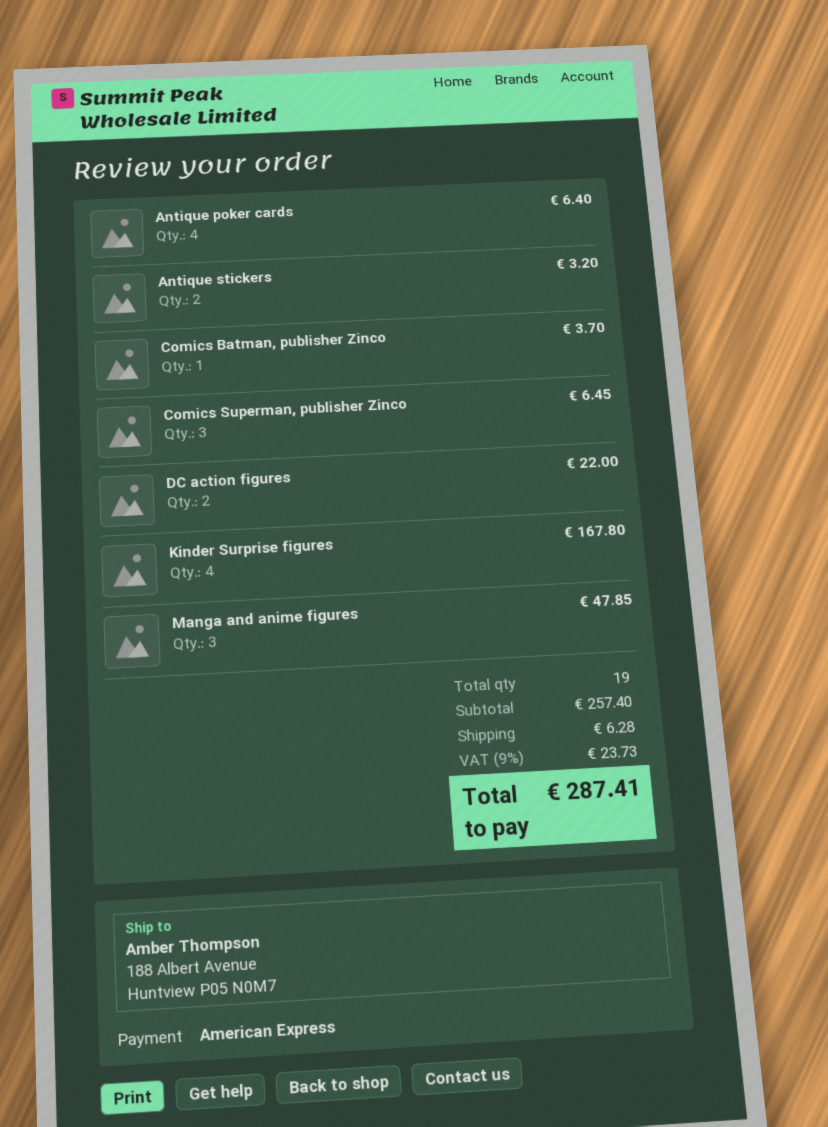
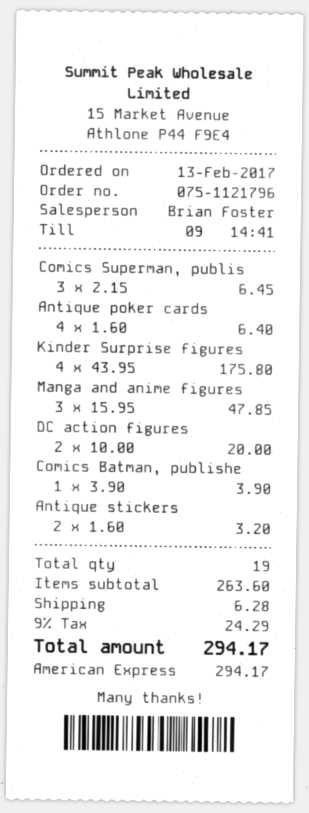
Comics Batman, publisher Zinco: 1 for 3.70 -> 1 for 3.90
DC action figures: 2 for 22.00 -> 2 for 20.00
Kinder Surprise figures: 4 for 167.80 -> 4 for 175.80
subtotal: 257.40 -> 263.60
tax: 9% = 23.73 -> 9% = 24.29
total: 287.41 -> 294.17

